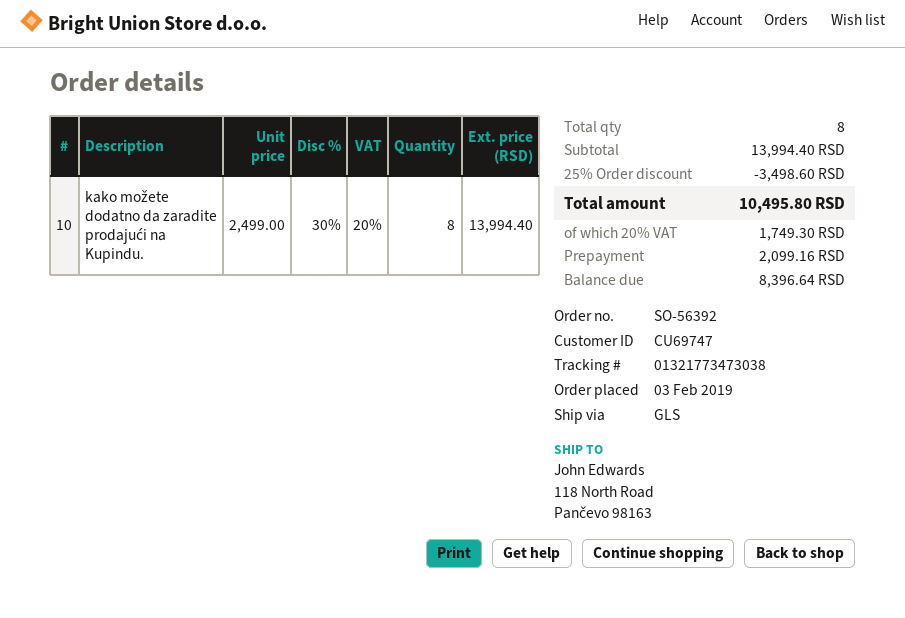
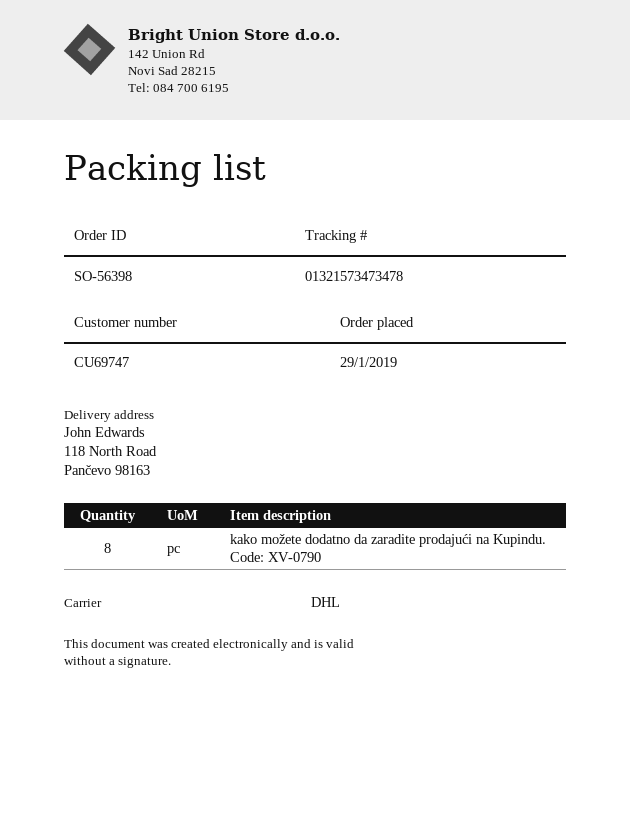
order number: SO-56392 -> SO-56398
order date: 2019-02-03 -> 2019-01-29
shipping method: GLS -> DHL
tracking number: 01321773473038 -> 01321573473478

